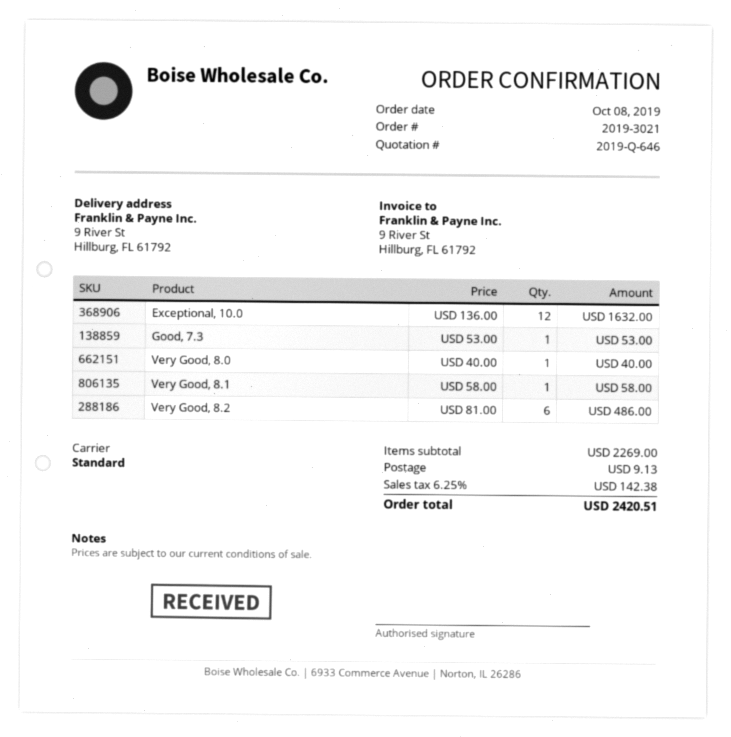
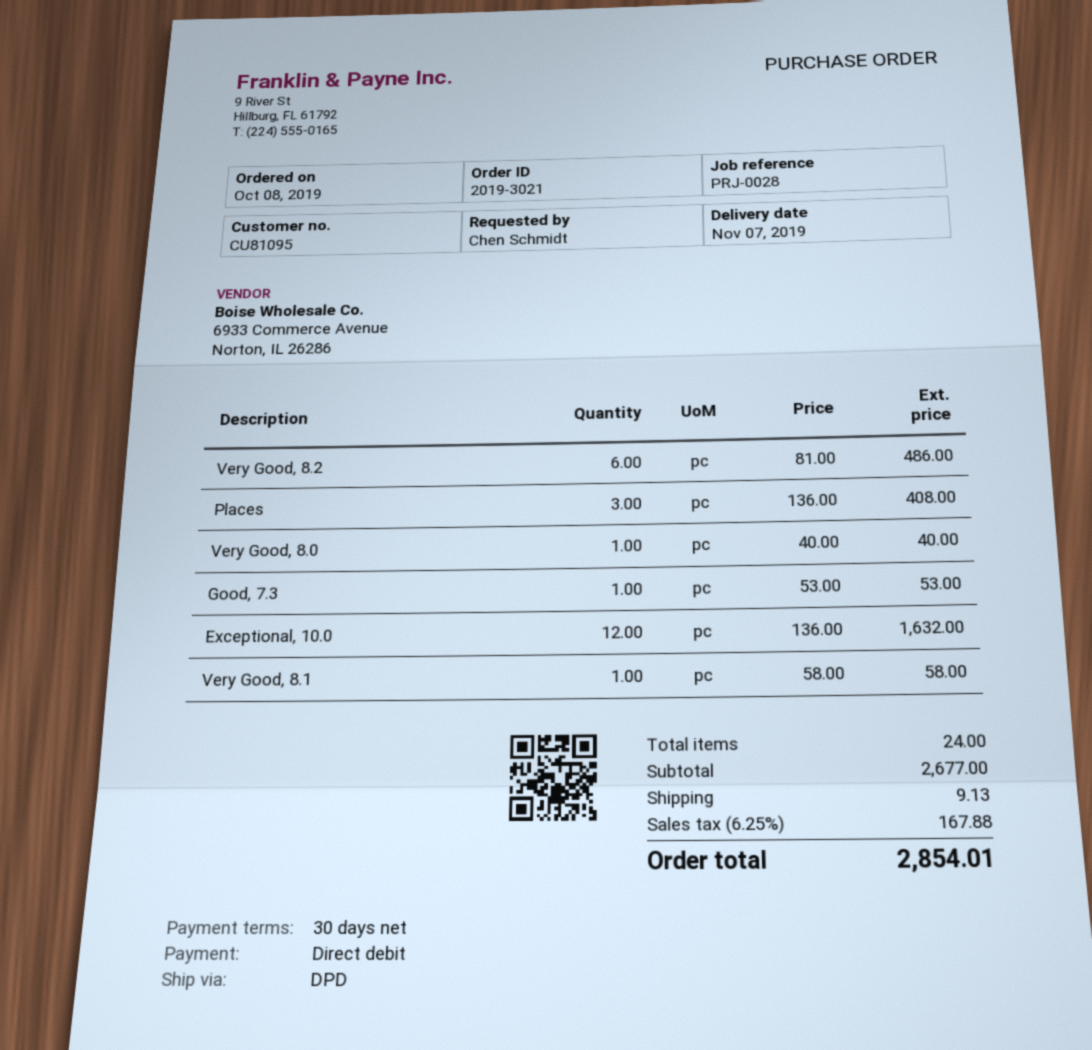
shipping method: standard -> DPD
Places: none -> 3 x 136.00 = 408.00
subtotal: 2269.00 -> 2677.00
tax: 6.25% = 142.38 -> 6.25% = 167.88
total: 2420.51 -> 2854.01

